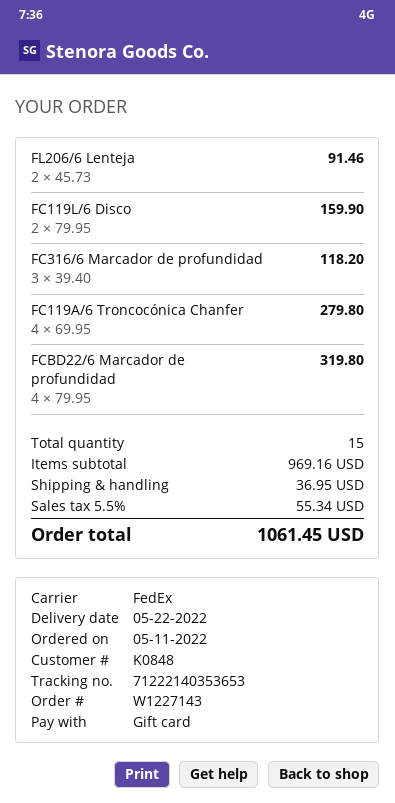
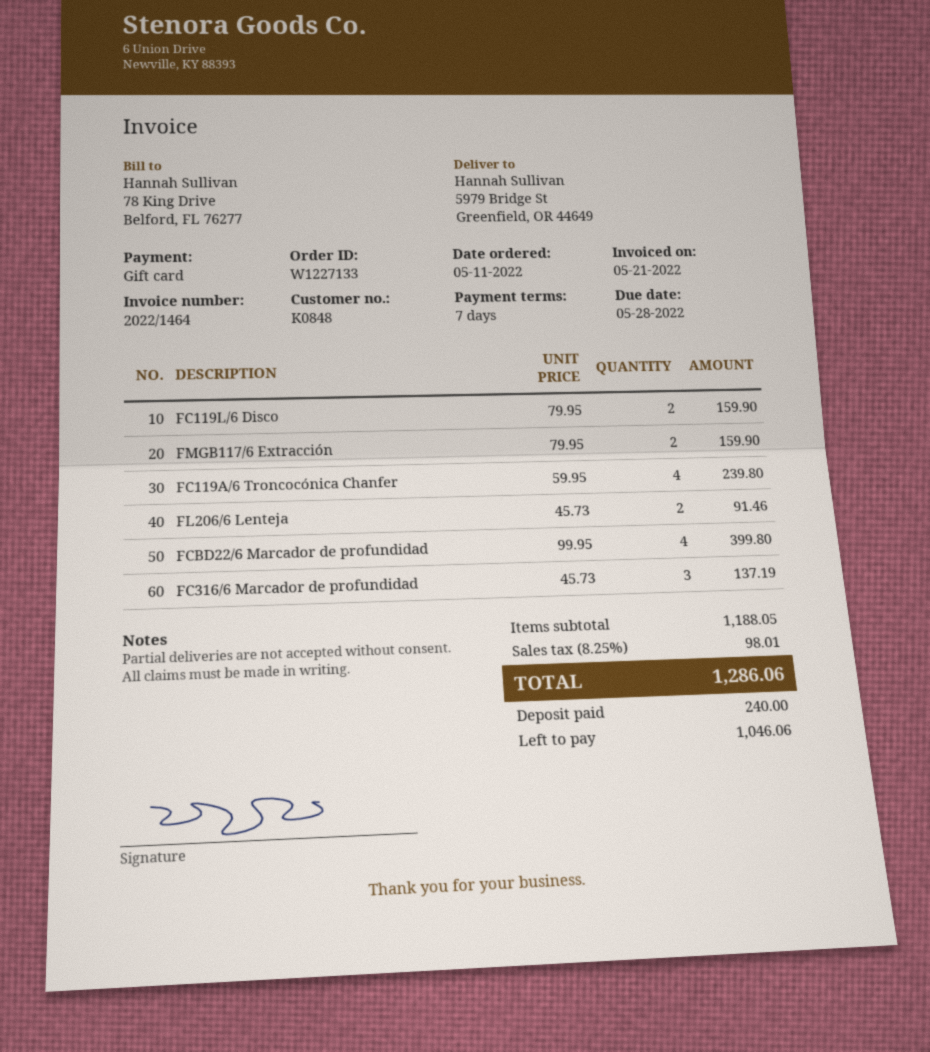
order number: W1227143 -> W1227133
FC316/6 Marcador de profundidad: 3 x 39.40 = 118.20 -> 3 x 45.73 = 137.19
FC119A/6 Troncocónica Chanfer: 4 x 69.95 = 279.80 -> 4 x 59.95 = 239.80
FCBD22/6 Marcador de profundidad: 4 x 79.95 = 319.80 -> 4 x 99.95 = 399.80
FMGB117/6 Extracción: none -> 2 x 79.95 = 159.90
subtotal: 969.16 -> 1188.05
shipping: 36.95 -> none
tax: 5.5% = 55.34 -> 8.25% = 98.01
total: 1061.45 -> 1286.06

